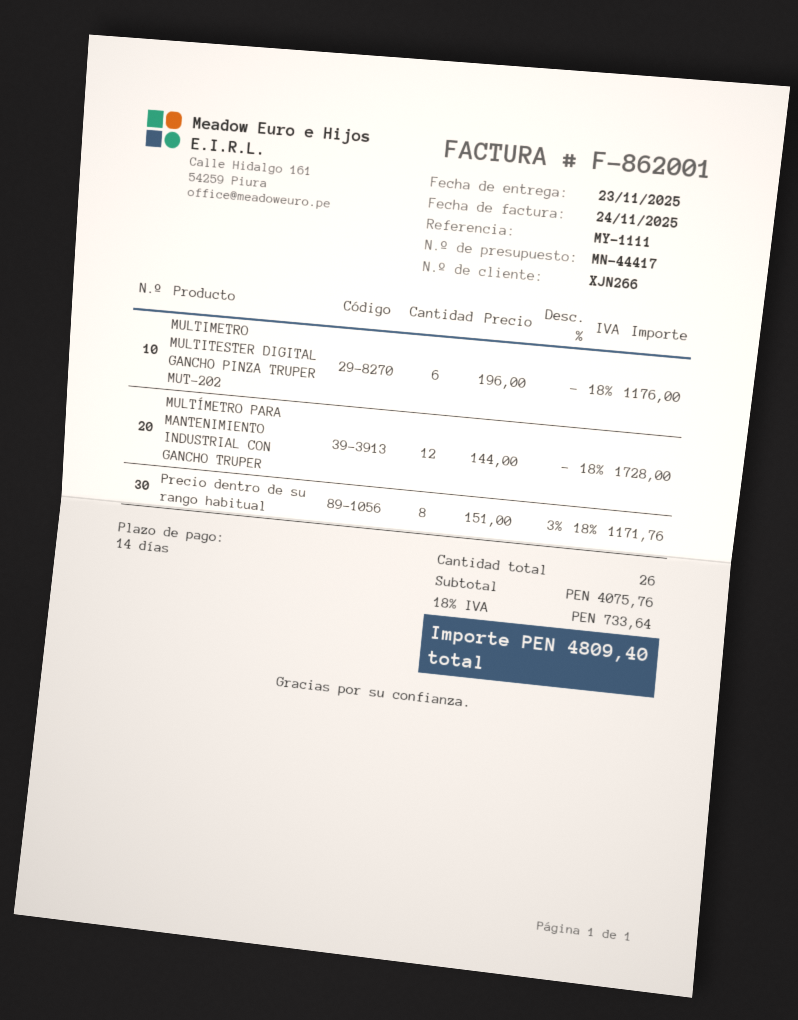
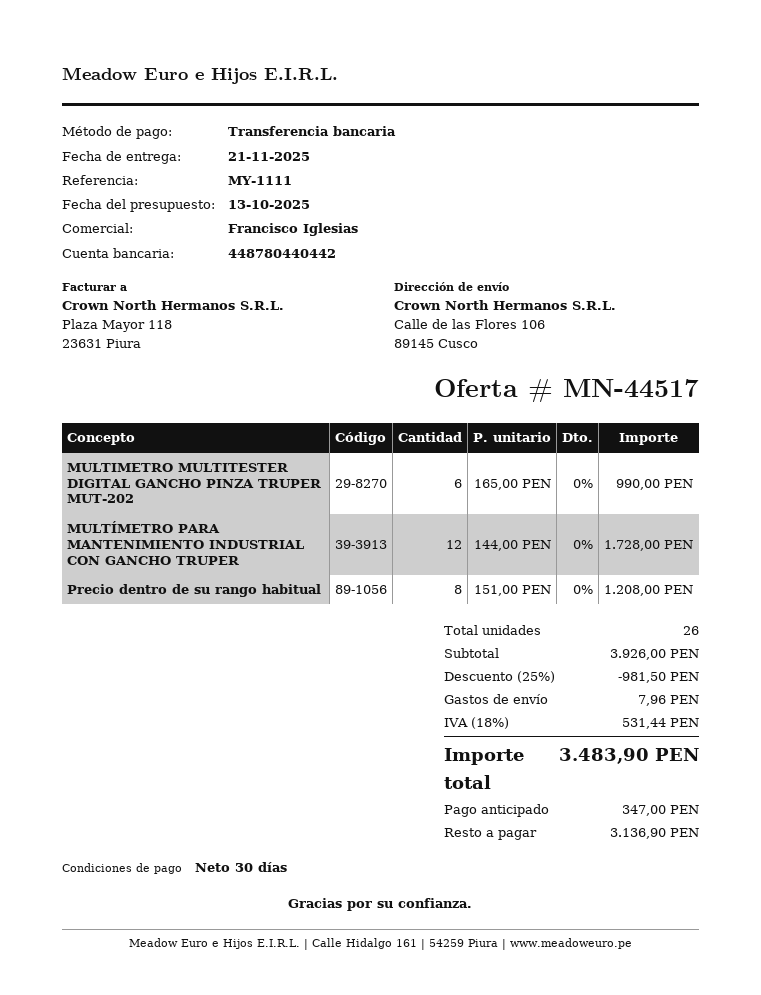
quote number: MN-44417 -> MN-44517
delivery date: 2025-11-23 -> 2025-11-21
payment terms: 14 days -> 30 days
MULTIMETRO MULTITESTER DIGITAL GANCHO PINZA TRUPER MUT-202: 6 x 196.00 = 1176.00 -> 6 x 165.00 = 990.00
Precio dentro de su rango habitual: 8 x 151.00 - 3% = 1171.76 -> 8 x 151.00 = 1208.00
subtotal: 4075.76 -> 3926.00
discount: none -> 25% = 981.50
shipping: none -> 7.96
tax: 18% = 733.64 -> 18% = 531.44
total: 4809.40 -> 3483.90

